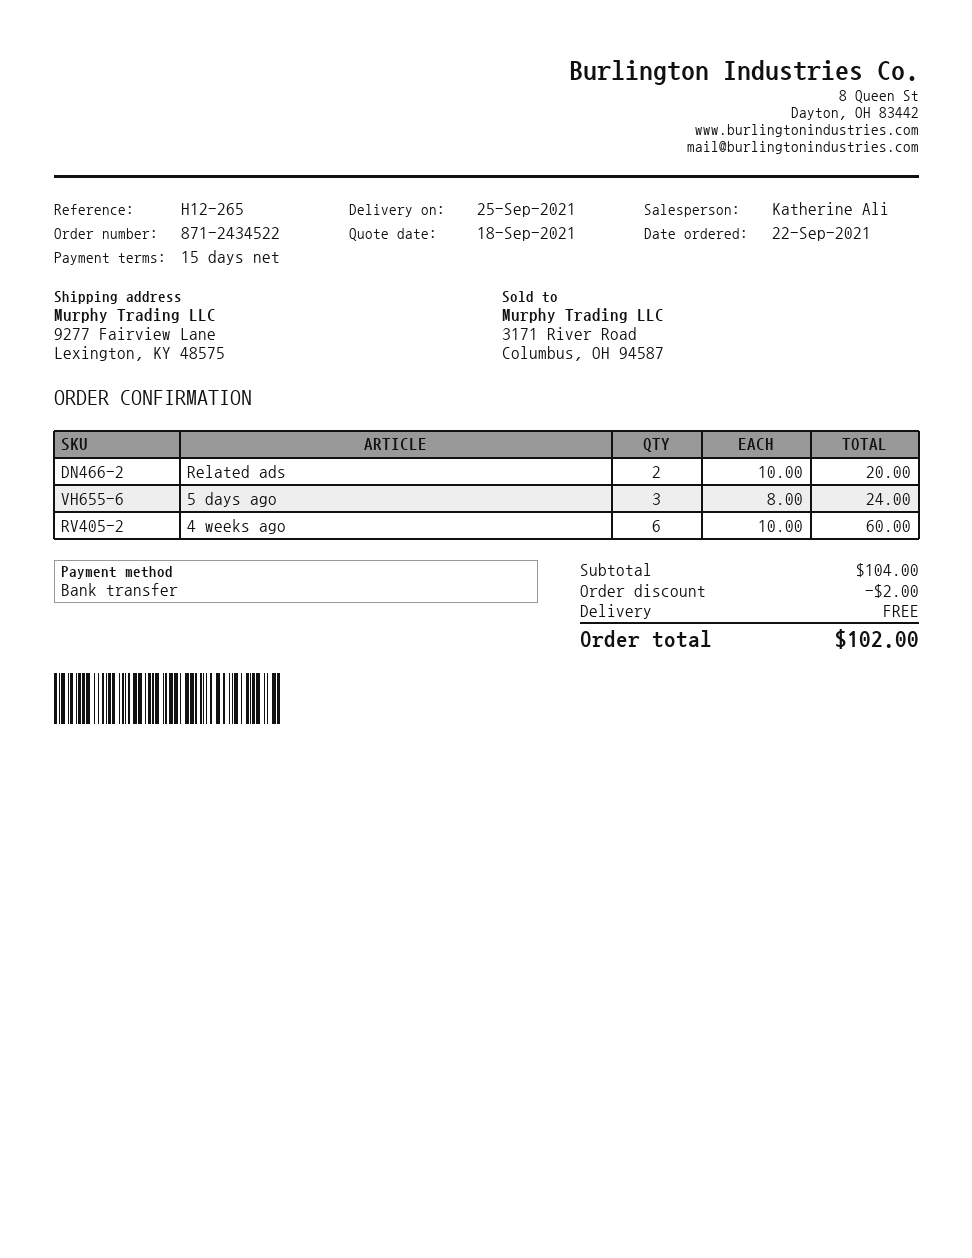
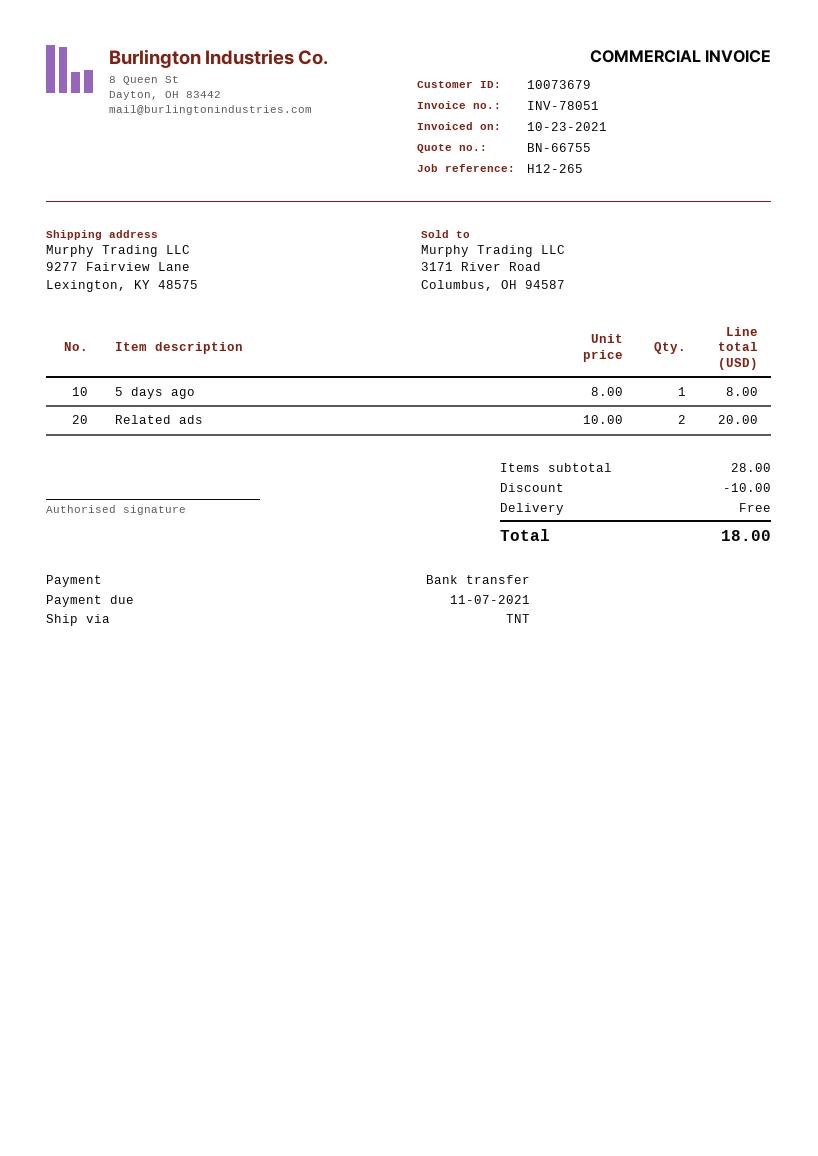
5 days ago: 3 x 8.00 = 24.00 -> 1 x 8.00 = 8.00
4 weeks ago: 6 x 10.00 = 60.00 -> none
subtotal: 104.00 -> 28.00
discount: 2.00 -> 10.00
total: 102.00 -> 18.00

